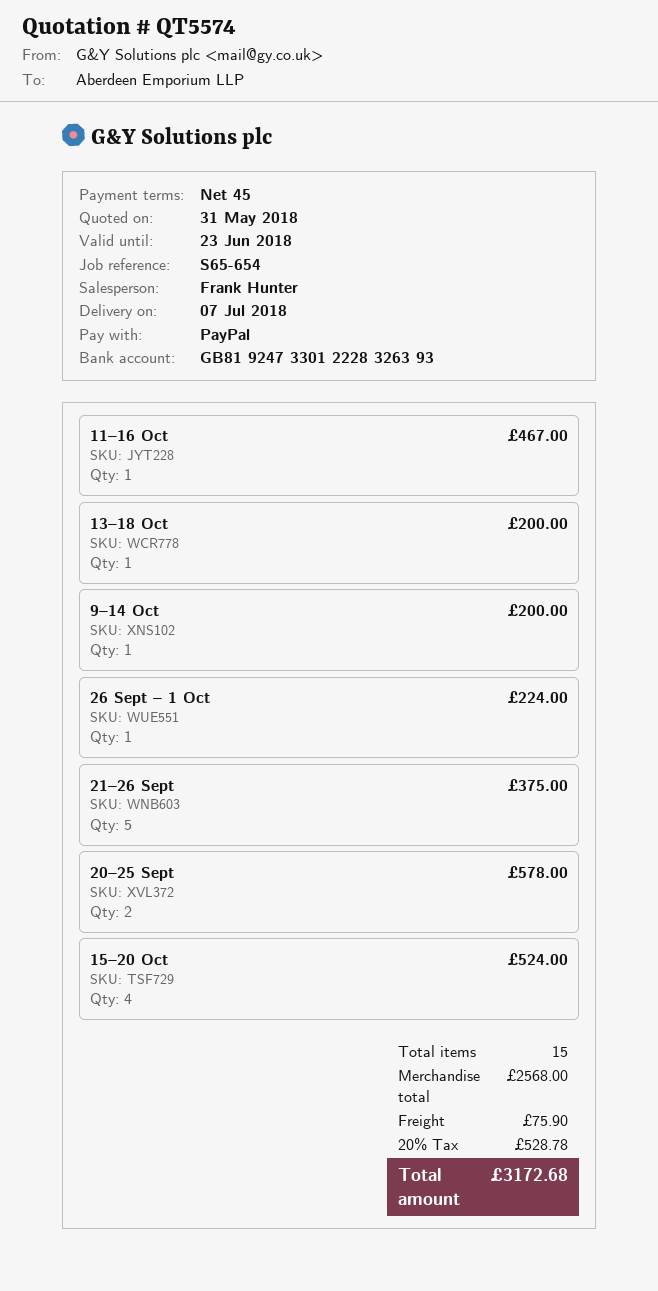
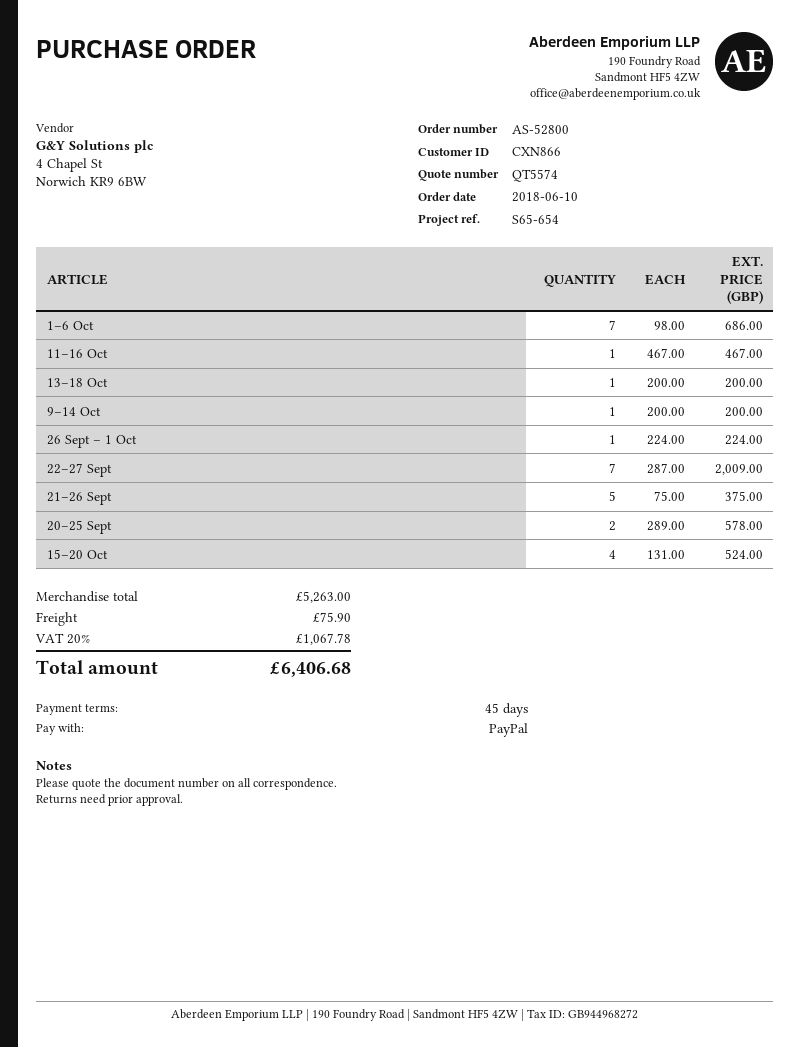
1–6 Oct: none -> 7 for 686.00
22–27 Sept: none -> 7 for 2009.00
subtotal: 2568.00 -> 5263.00
tax: 20% = 528.78 -> 20% = 1067.78
total: 3172.68 -> 6406.68

